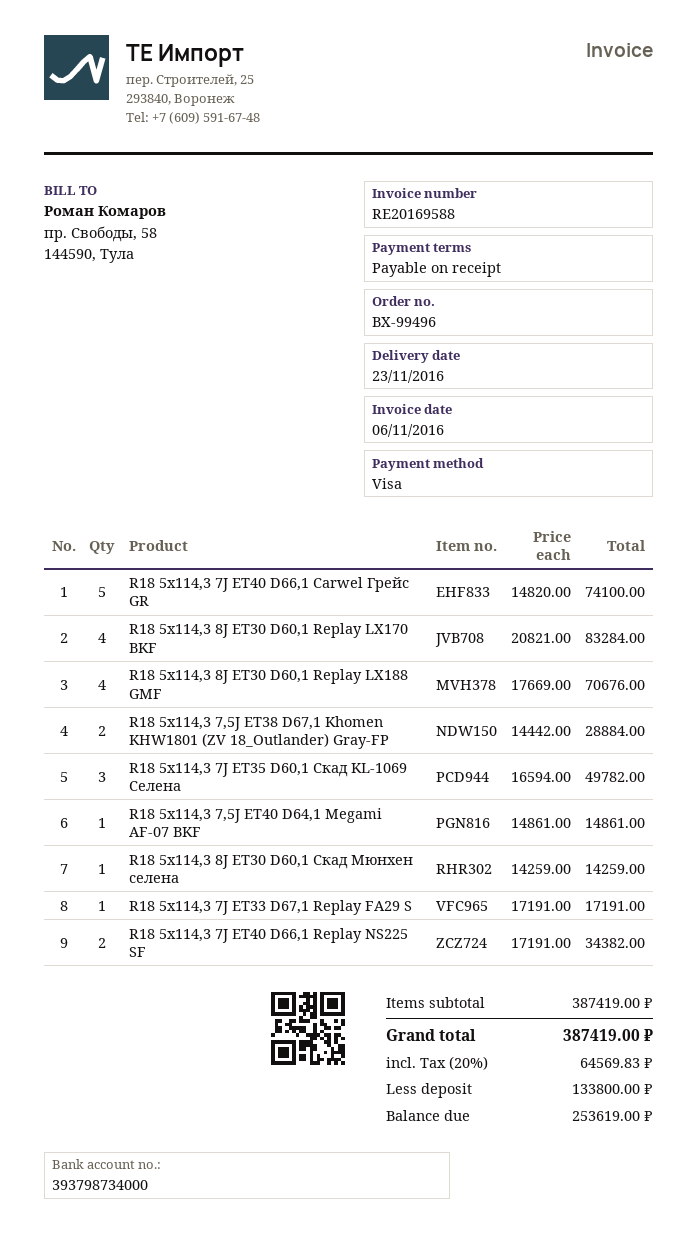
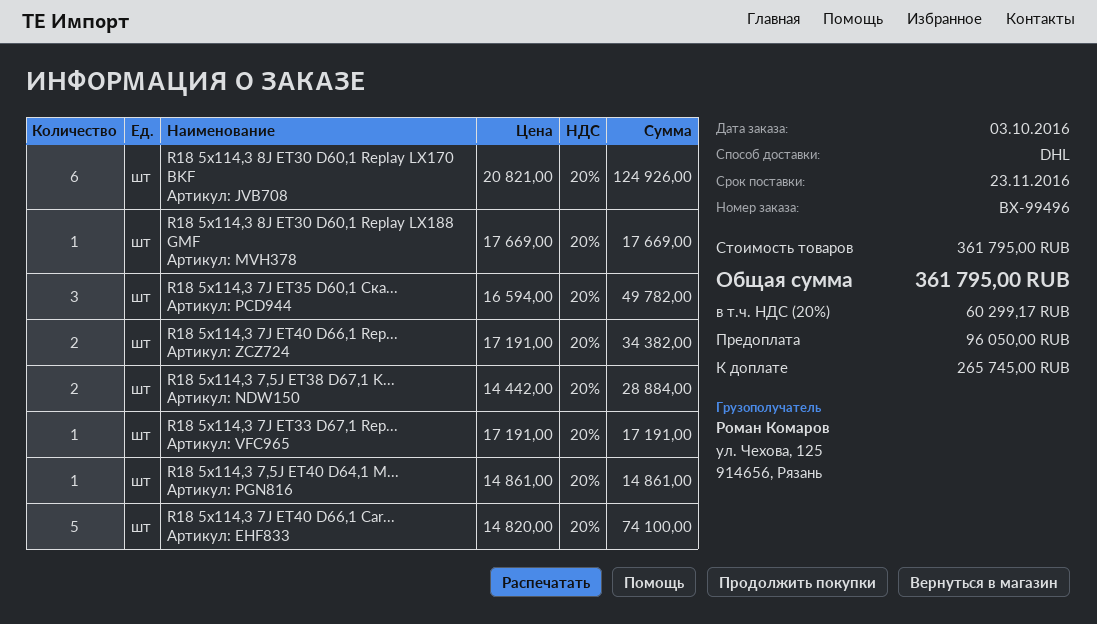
R18 5x114,3 8J ET30 D60,1 Replay LX170 BKF: 4 x 20821.00 = 83284.00 -> 6 x 20821.00 = 124926.00
R18 5x114,3 8J ET30 D60,1 Replay LX188 GMF: 4 x 17669.00 = 70676.00 -> 1 x 17669.00 = 17669.00
R18 5x114,3 8J ET30 D60,1 Скад Мюнxен селена: 1 x 14259.00 = 14259.00 -> none
subtotal: 387419.00 -> 361795.00
tax: 20% = 64569.83 -> 20% = 60299.17
total: 387419.00 -> 361795.00
deposit: 133800.00 -> 96050.00
balance: 253619.00 -> 265745.00

